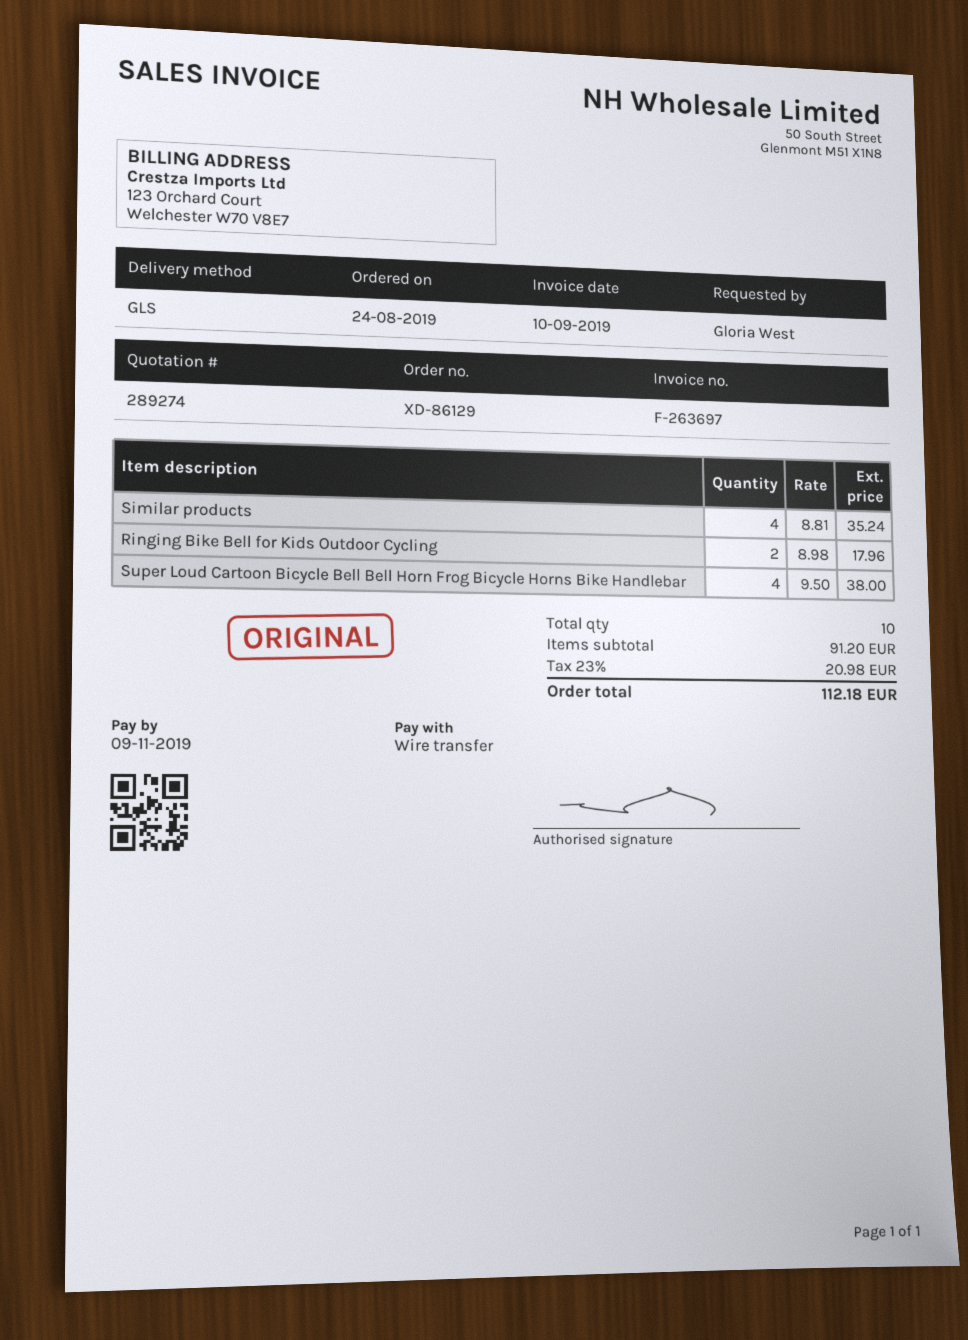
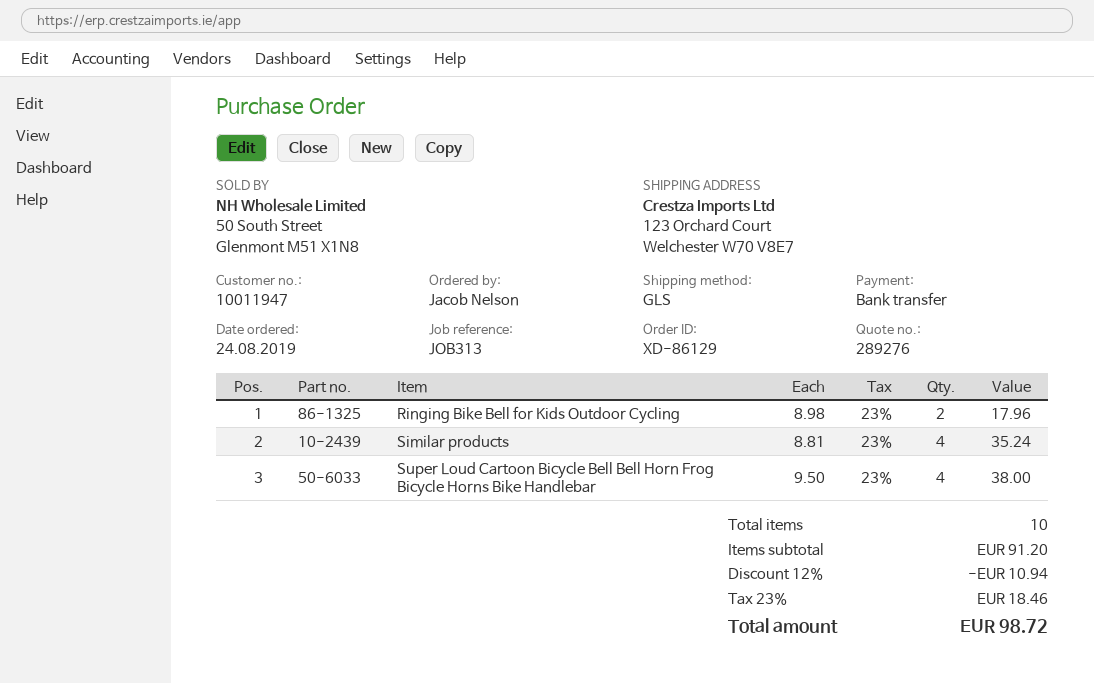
quote number: 289274 -> 289276
ordered by: Gloria West -> Jacob Nelson
discount: none -> 12% = 10.94
tax: 23% = 20.98 -> 23% = 18.46
total: 112.18 -> 98.72

